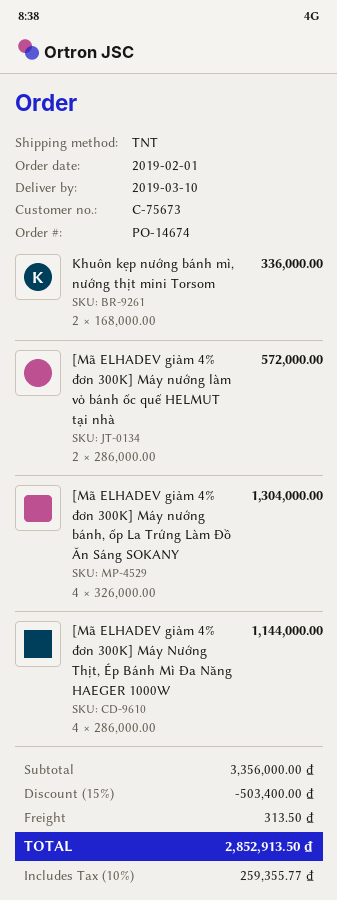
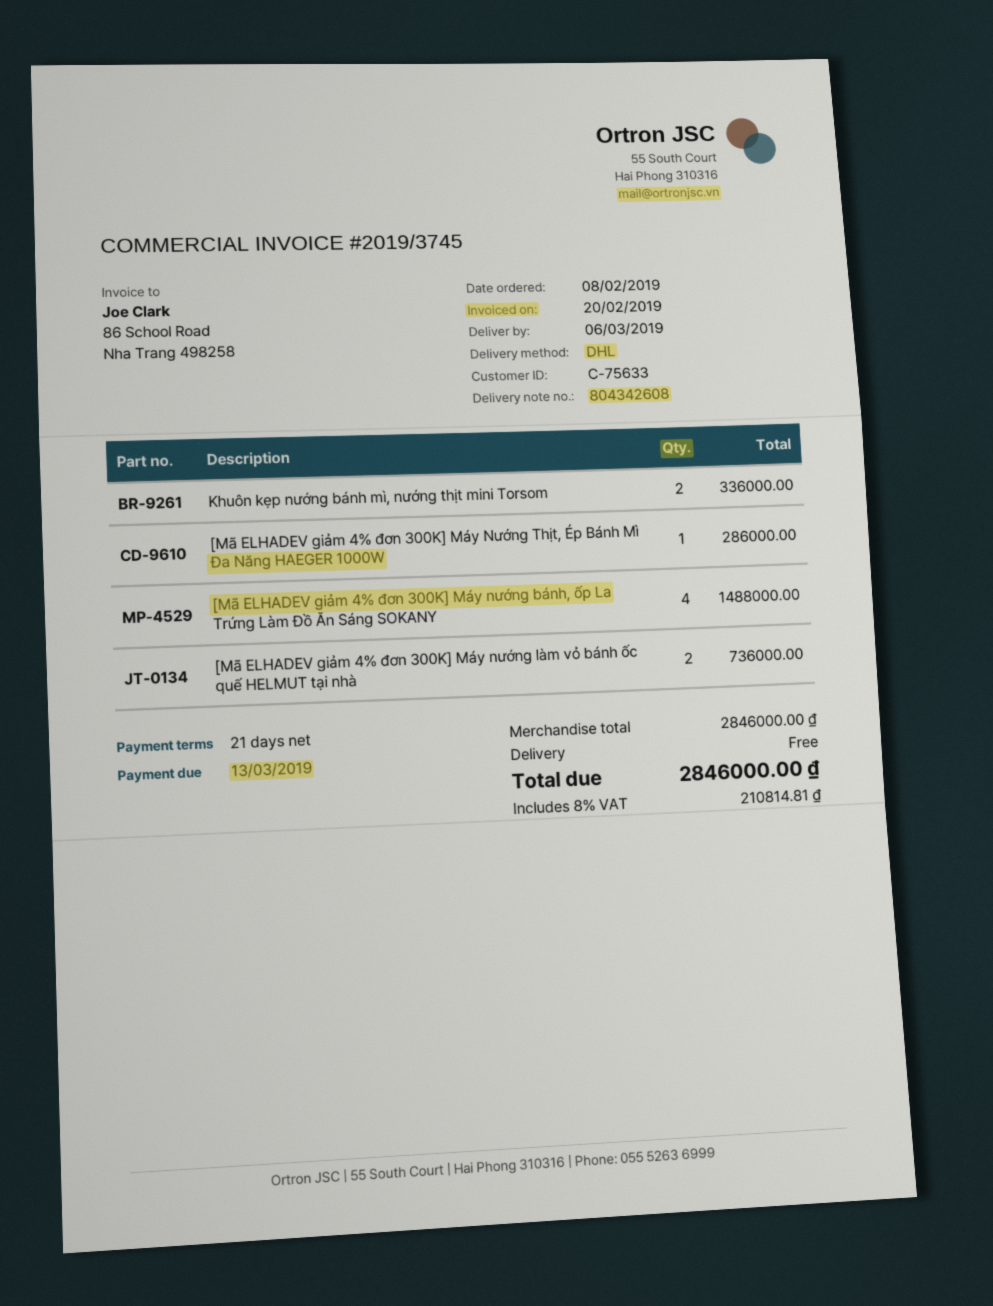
order date: 2019-02-01 -> 2019-02-08
delivery date: 2019-03-10 -> 2019-03-06
customer number: C-75673 -> C-75633
shipping method: TNT -> DHL
[Mã ELHADEV giảm 4% đơn 300K] Máy nướng làm vỏ bánh ốc quế HELMUT tại nhà: 2 for 572000.00 -> 2 for 736000.00
[Mã ELHADEV giảm 4% đơn 300K] Máy nướng bánh, ốp La Trứng Làm Đồ Ăn Sáng SOKANY: 4 for 1304000.00 -> 4 for 1488000.00
[Mã ELHADEV giảm 4% đơn 300K] Máy Nướng Thịt, Ép Bánh Mì Đa Năng HAEGER 1000W: 4 for 1144000.00 -> 1 for 286000.00
subtotal: 3356000.00 -> 2846000.00
discount: 15% = 503400.00 -> none
shipping: 313.50 -> 0.00
tax: 10% = 259355.77 -> 8% = 210814.81
total: 2852913.50 -> 2846000.00

